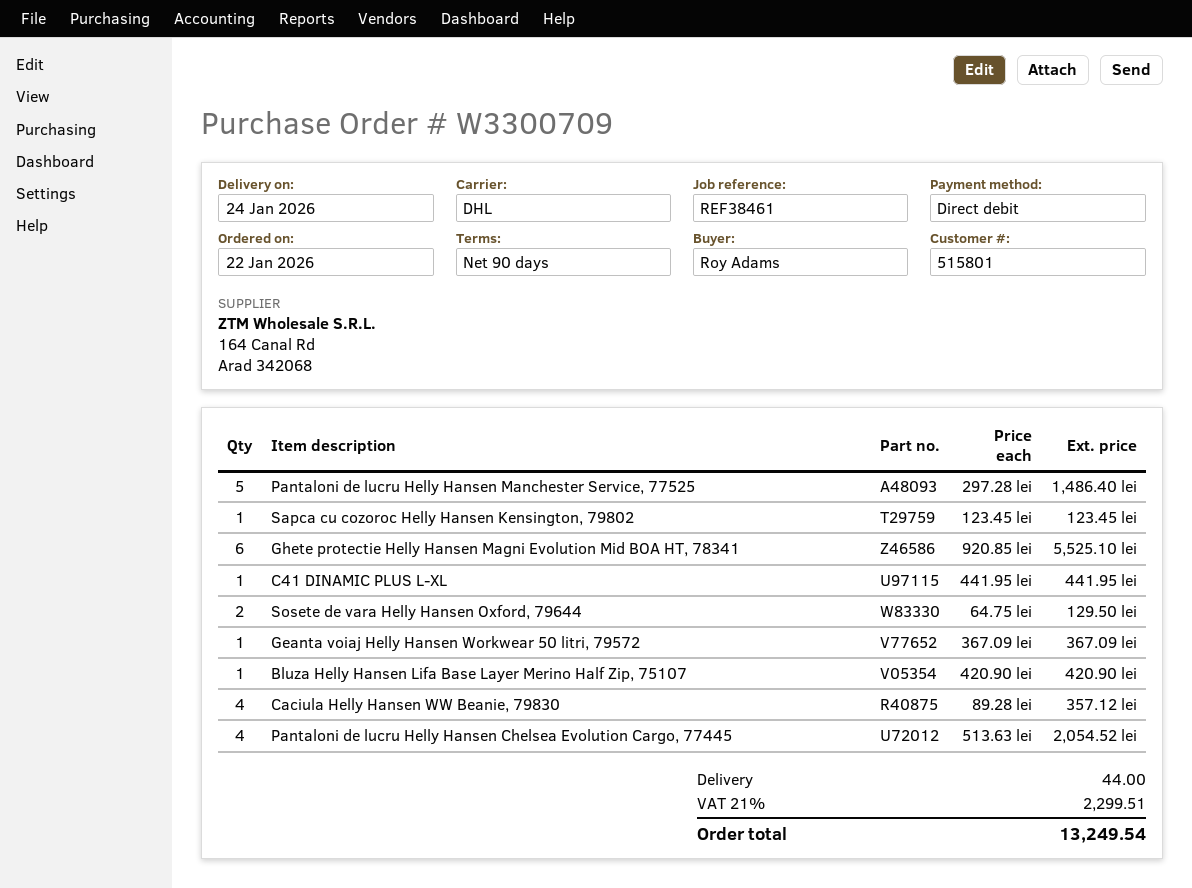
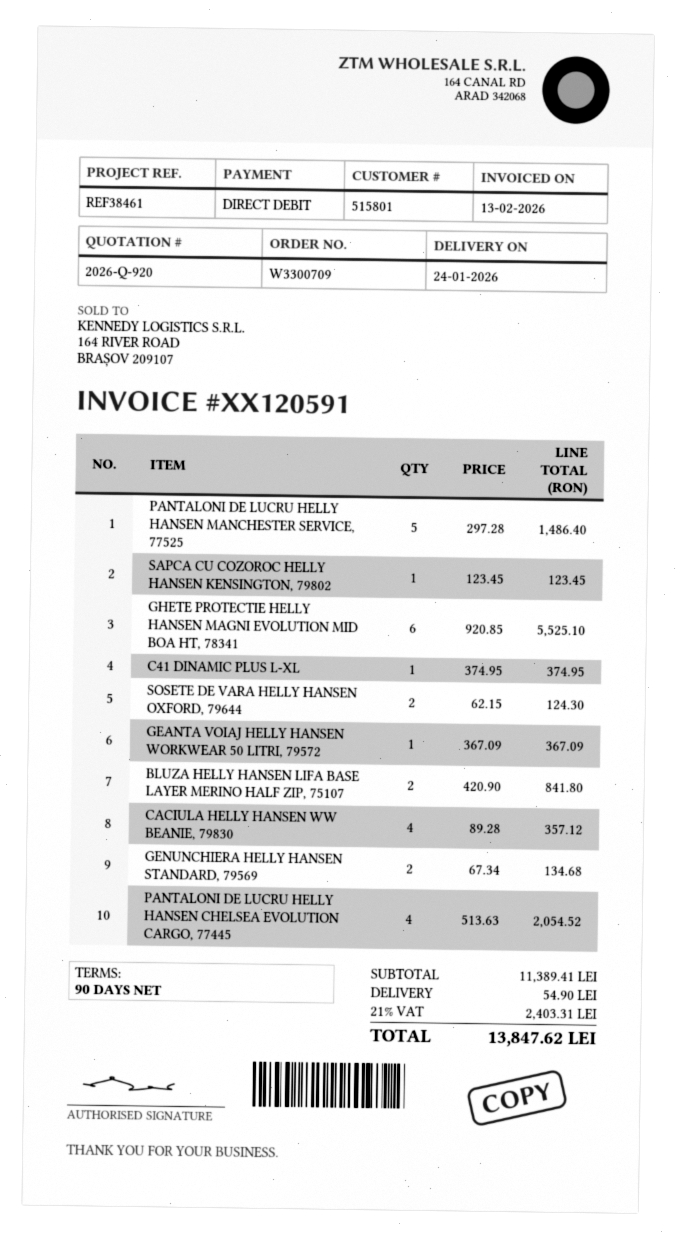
C41 DINAMIC PLUS L-XL: 1 x 441.95 = 441.95 -> 1 x 374.95 = 374.95
Sosete de vara Helly Hansen Oxford, 79644: 2 x 64.75 = 129.50 -> 2 x 62.15 = 124.30
Bluza Helly Hansen Lifa Base Layer Merino Half Zip, 75107: 1 x 420.90 = 420.90 -> 2 x 420.90 = 841.80
GENUNCHIERA HELLY HANSEN STANDARD, 79569: none -> 2 x 67.34 = 134.68
shipping: 44.00 -> 54.90
tax: 21% = 2299.51 -> 21% = 2403.31
total: 13249.54 -> 13847.62

